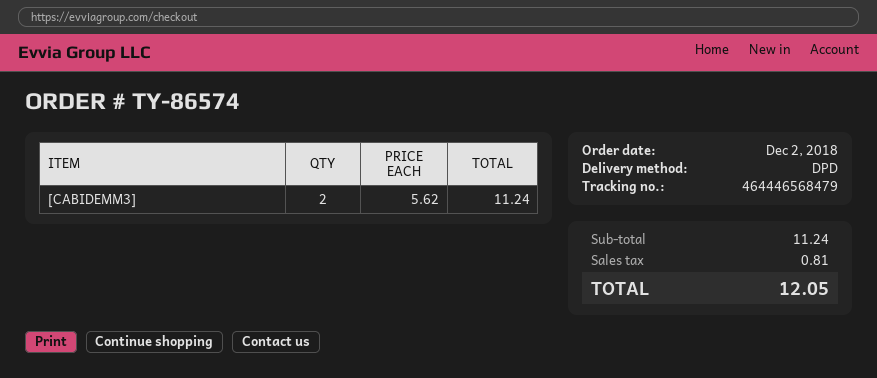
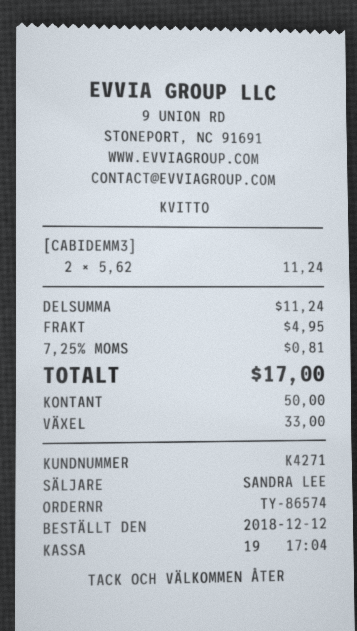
order date: 2018-12-02 -> 2018-12-12
shipping: none -> 4.95
total: 12.05 -> 17.00

